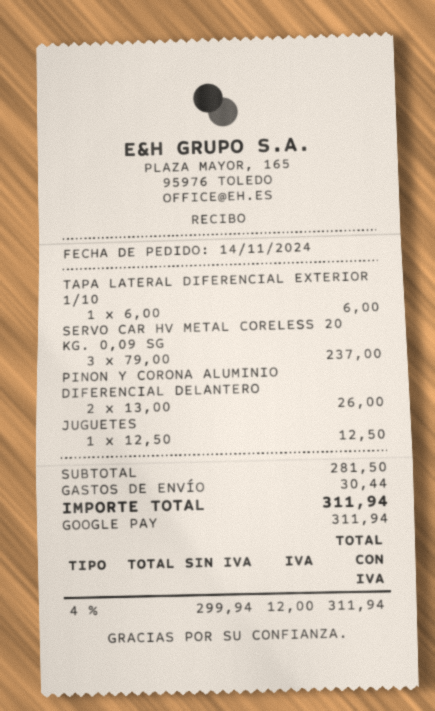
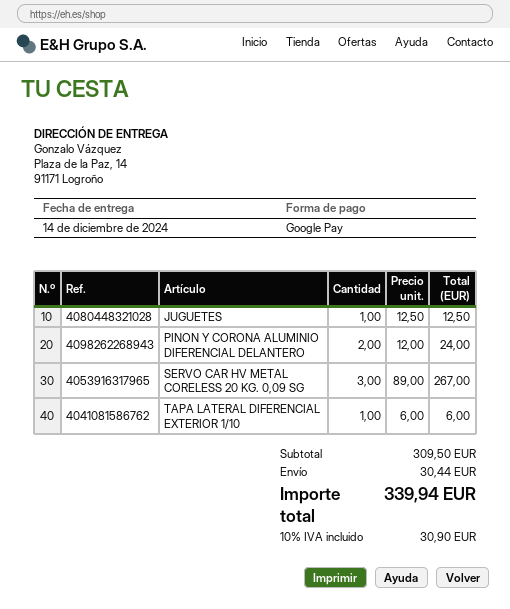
SERVO CAR HV METAL CORELESS 20 KG. 0,09 SG: 3 x 79.00 = 237.00 -> 3 x 89.00 = 267.00
PINON Y CORONA ALUMINIO DIFERENCIAL DELANTERO: 2 x 13.00 = 26.00 -> 2 x 12.00 = 24.00
subtotal: 281.50 -> 309.50
tax: 4% = 12.00 -> 10% = 30.90
total: 311.94 -> 339.94

